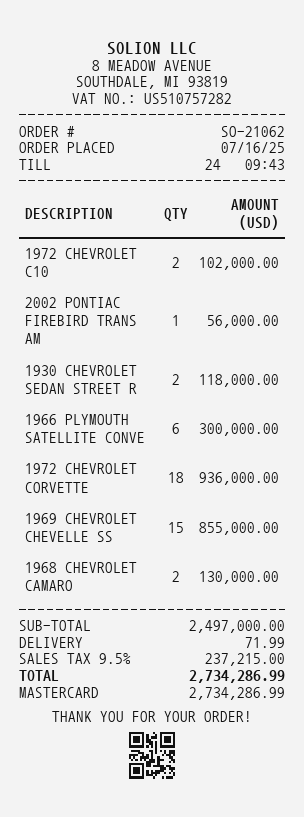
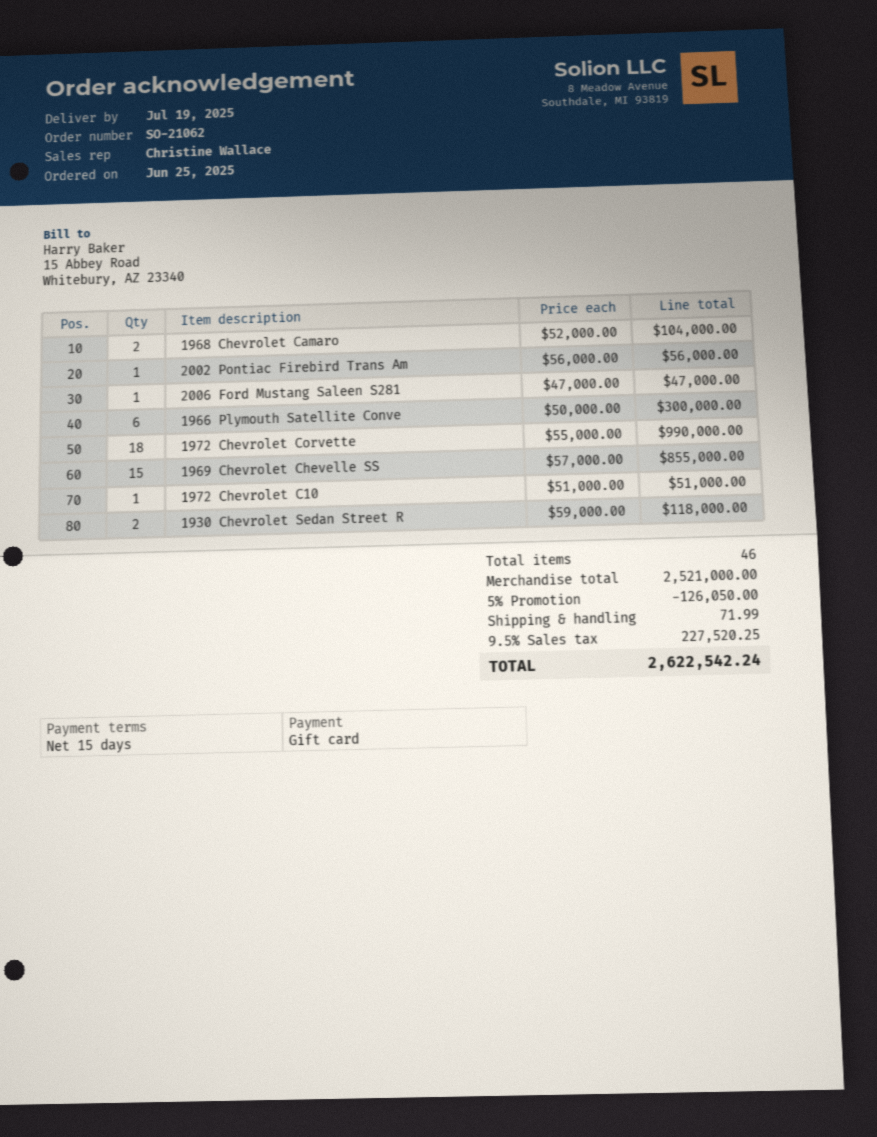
order date: 2025-07-16 -> 2025-06-25
payment method: Mastercard -> gift card
1972 CHEVROLET C10: 2 for 102000.00 -> 1 for 51000.00
1972 CHEVROLET CORVETTE: 18 for 936000.00 -> 18 for 990000.00
1968 CHEVROLET CAMARO: 2 for 130000.00 -> 2 for 104000.00
2006 Ford Mustang Saleen S281: none -> 1 for 47000.00
subtotal: 2497000.00 -> 2521000.00
discount: none -> 5% = 126050.00
tax: 9.5% = 237215.00 -> 9.5% = 227520.25
total: 2734286.99 -> 2622542.24

